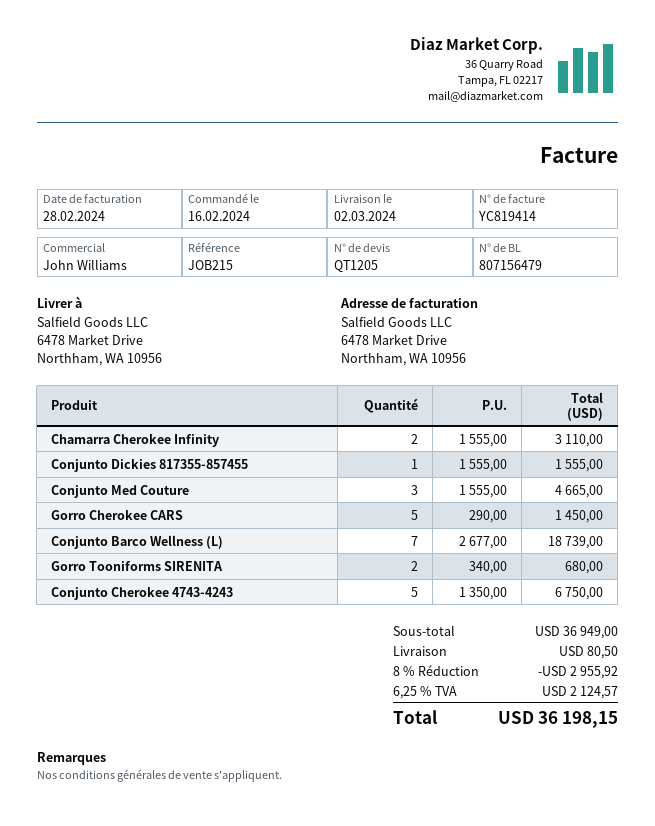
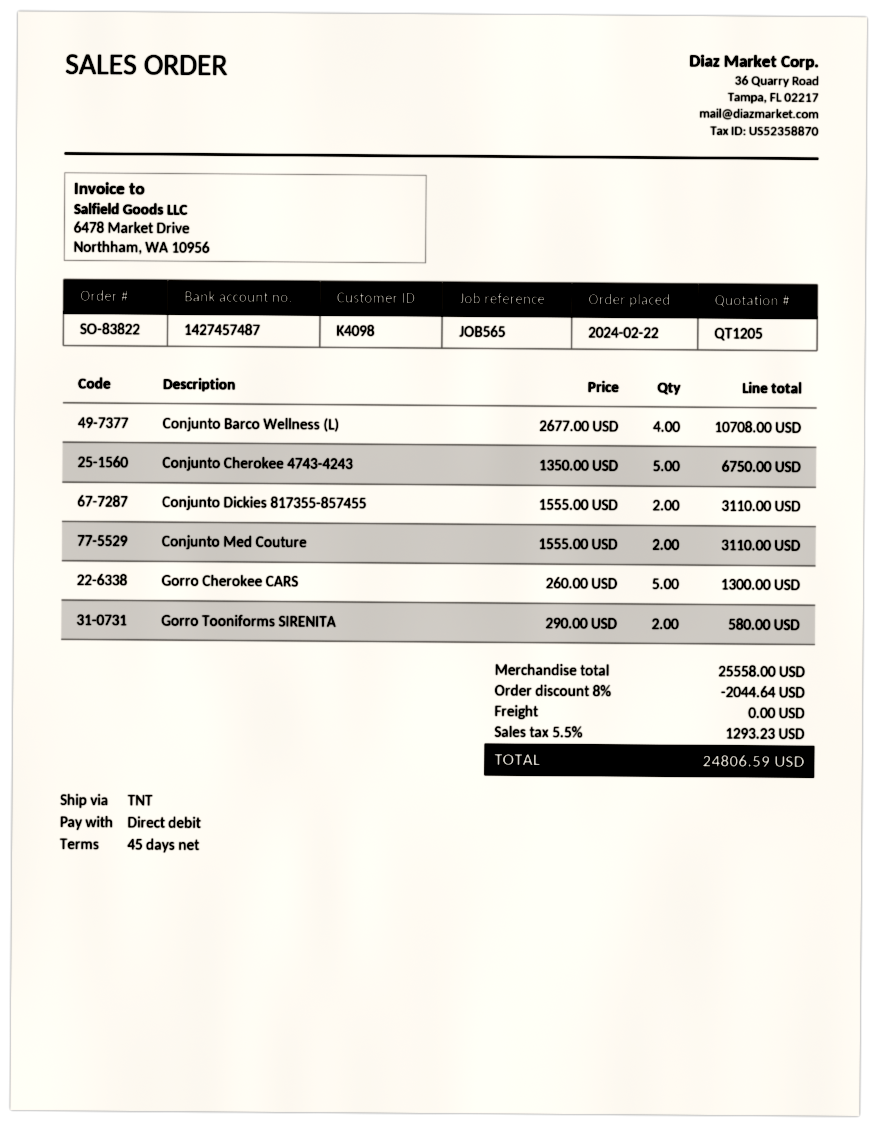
order date: 2024-02-16 -> 2024-02-22
reference: JOB215 -> JOB565
Chamarra Cherokee Infinity: 2 x 1555.00 = 3110.00 -> none
Conjunto Dickies 817355-857455: 1 x 1555.00 = 1555.00 -> 2 x 1555.00 = 3110.00
Conjunto Med Couture: 3 x 1555.00 = 4665.00 -> 2 x 1555.00 = 3110.00
Gorro Cherokee CARS: 5 x 290.00 = 1450.00 -> 5 x 260.00 = 1300.00
Conjunto Barco Wellness (L): 7 x 2677.00 = 18739.00 -> 4 x 2677.00 = 10708.00
Gorro Tooniforms SIRENITA: 2 x 340.00 = 680.00 -> 2 x 290.00 = 580.00
subtotal: 36949.00 -> 25558.00
discount: 8% = 2955.92 -> 8% = 2044.64
shipping: 80.50 -> 0.00
tax: 6.25% = 2124.57 -> 5.5% = 1293.23
total: 36198.15 -> 24806.59

